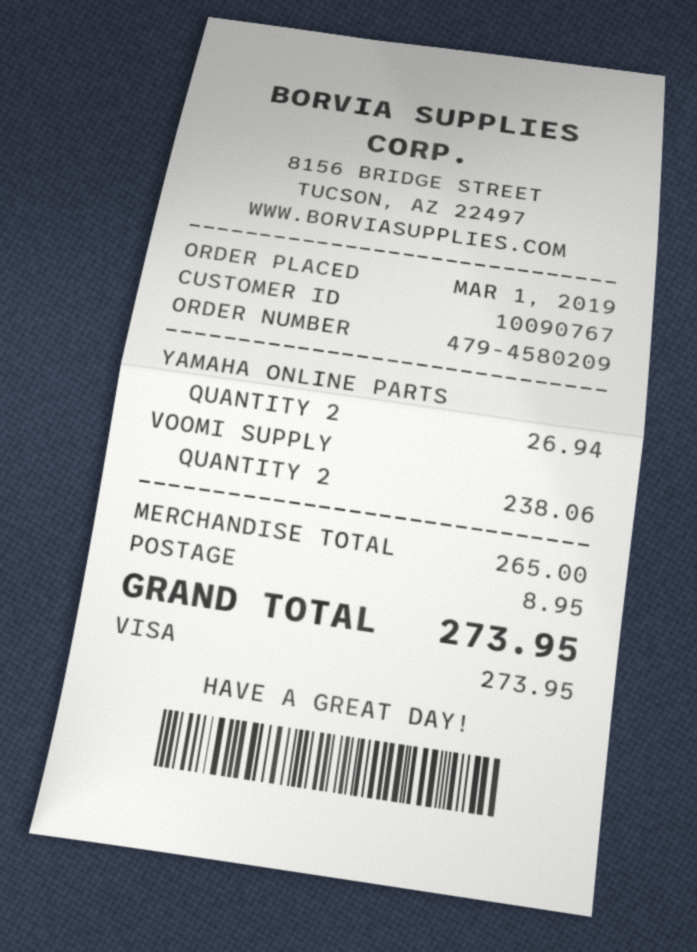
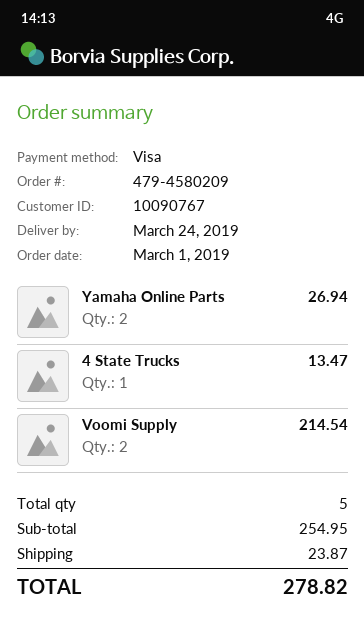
VOOMI SUPPLY: 2 for 238.06 -> 2 for 214.54
4 State Trucks: none -> 1 for 13.47
subtotal: 265.00 -> 254.95
shipping: 8.95 -> 23.87
total: 273.95 -> 278.82

